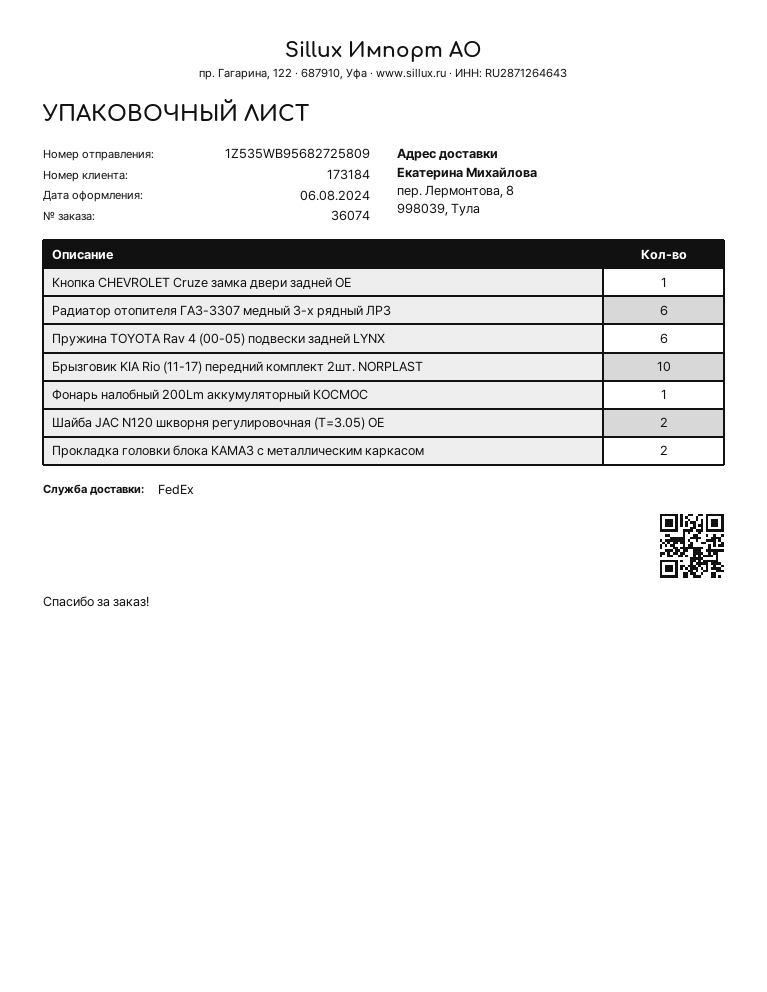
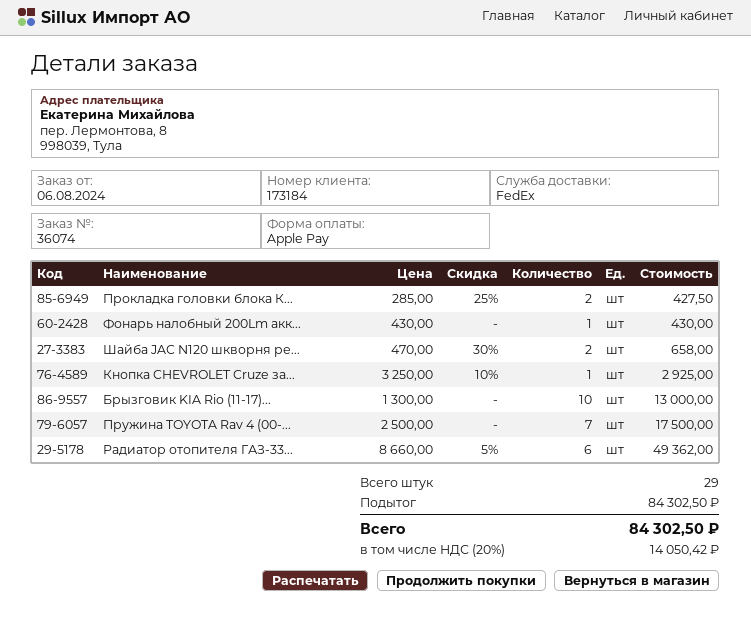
Пружина TOYOTA Rav 4 (00-05) подвески задней LYNX: 6 -> 7

